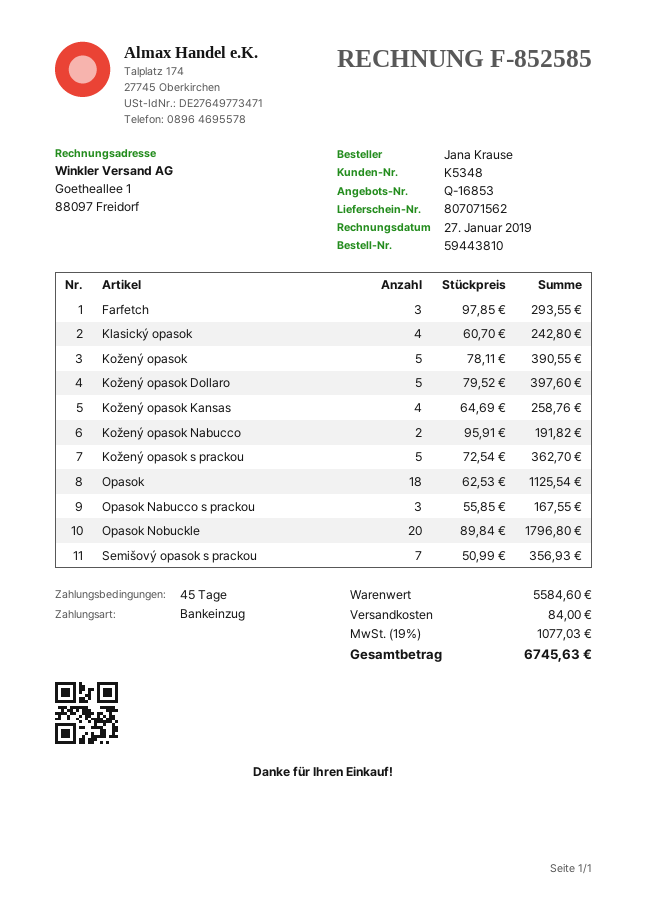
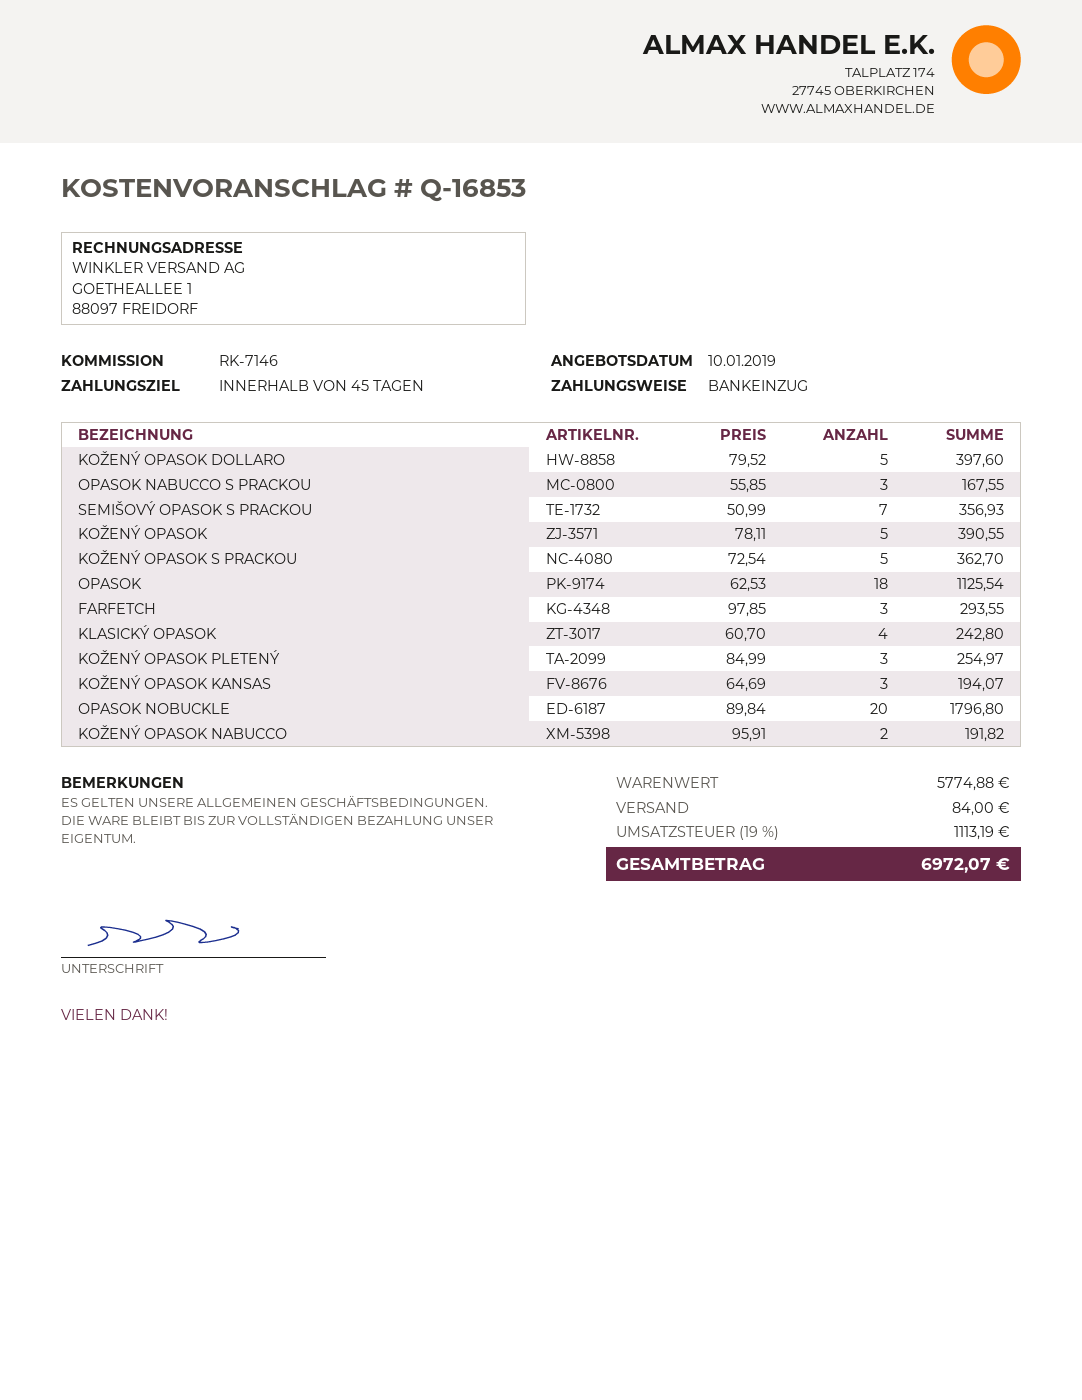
Kožený opasok Kansas: 4 x 64.69 = 258.76 -> 3 x 64.69 = 194.07
KOŽENÝ OPASOK PLETENÝ: none -> 3 x 84.99 = 254.97
subtotal: 5584.60 -> 5774.88
tax: 19% = 1077.03 -> 19% = 1113.19
total: 6745.63 -> 6972.07

